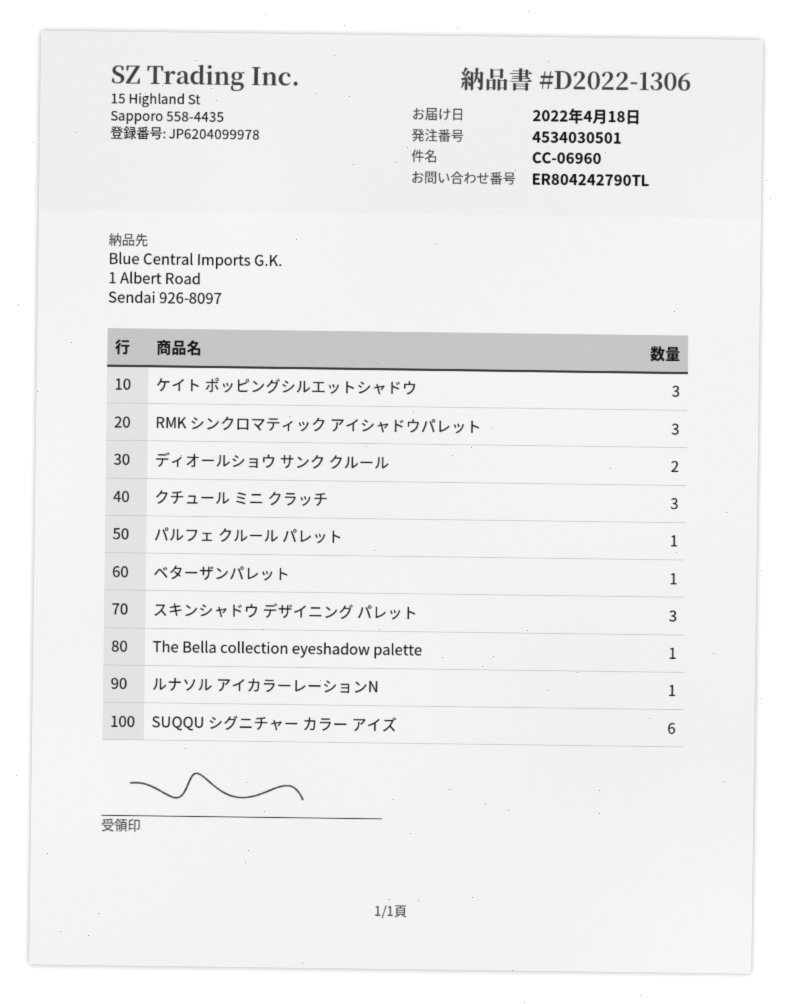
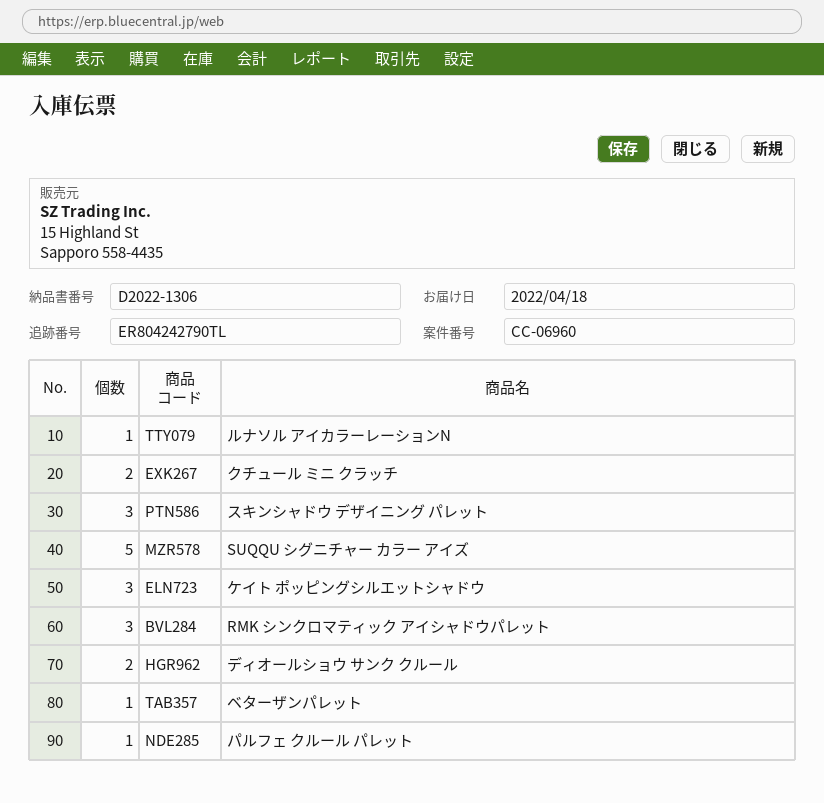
クチュール ミニ クラッチ: 3 -> 2
The Bella collection eyeshadow palette: 1 -> none
SUQQU シグニチャー カラー アイズ: 6 -> 5

